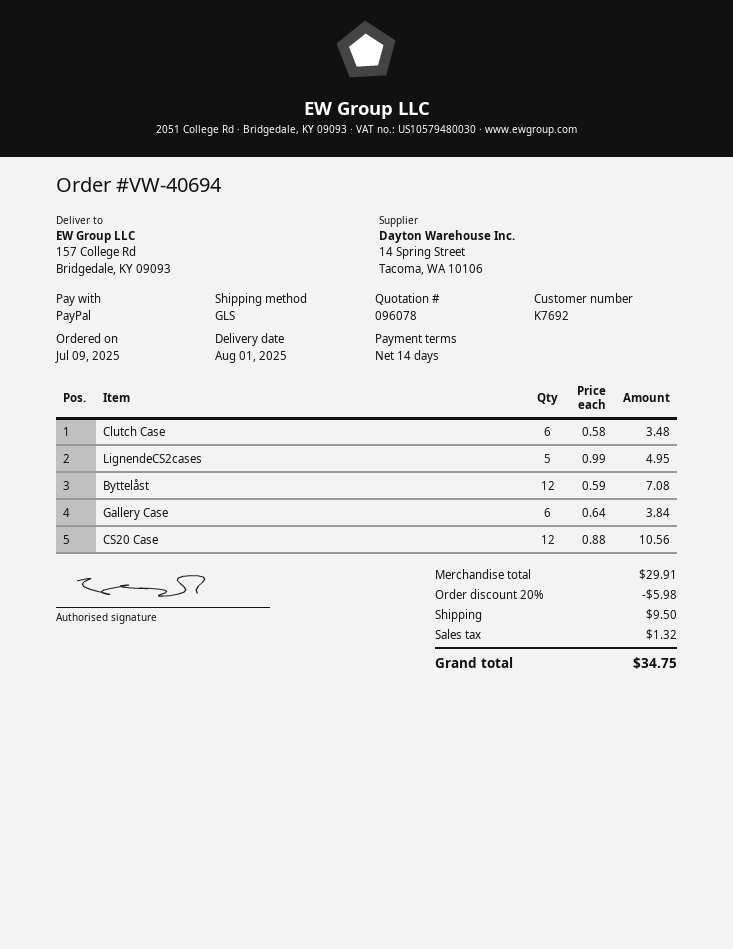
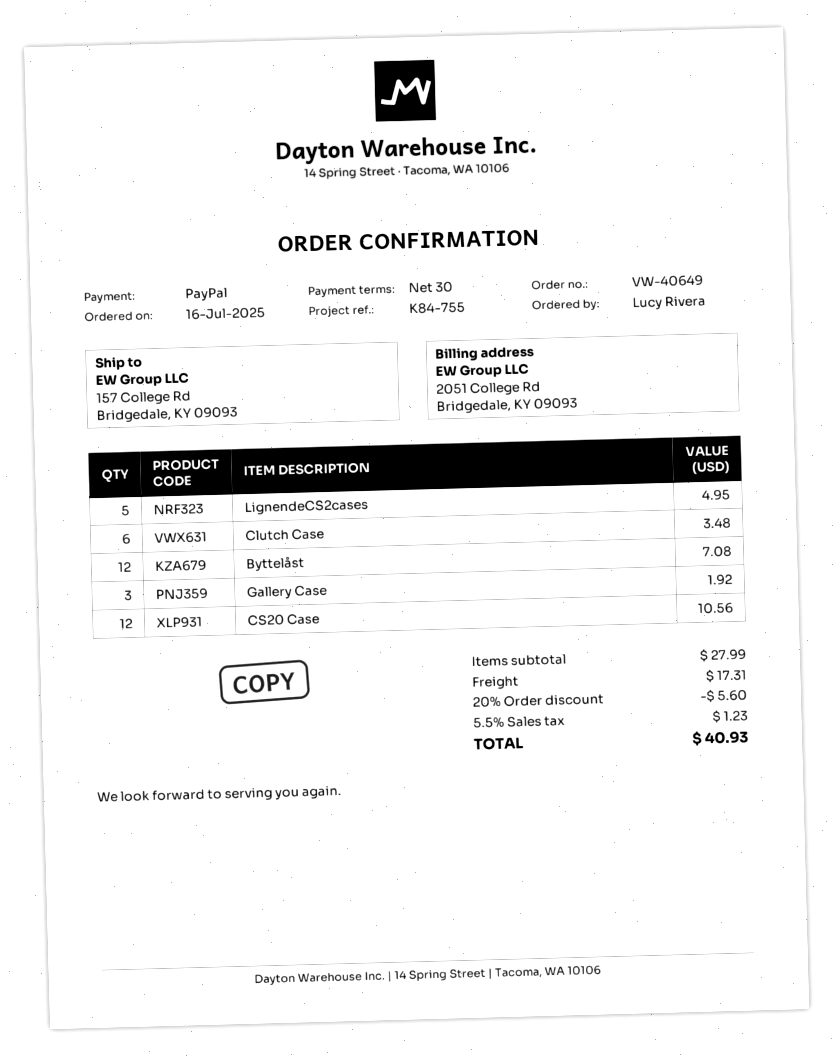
order number: VW-40694 -> VW-40649
order date: 2025-07-09 -> 2025-07-16
payment terms: 14 days -> 30 days
Gallery Case: 6 for 3.84 -> 3 for 1.92
subtotal: 29.91 -> 27.99
discount: 20% = 5.98 -> 20% = 5.60
shipping: 9.50 -> 17.31
tax: 1.32 -> 1.23
total: 34.75 -> 40.93

